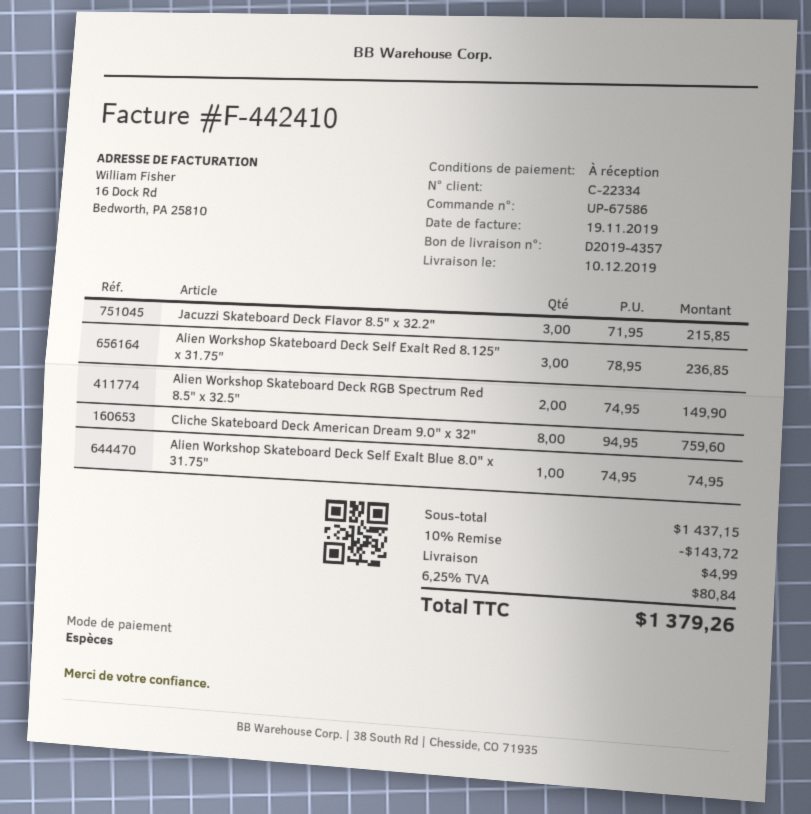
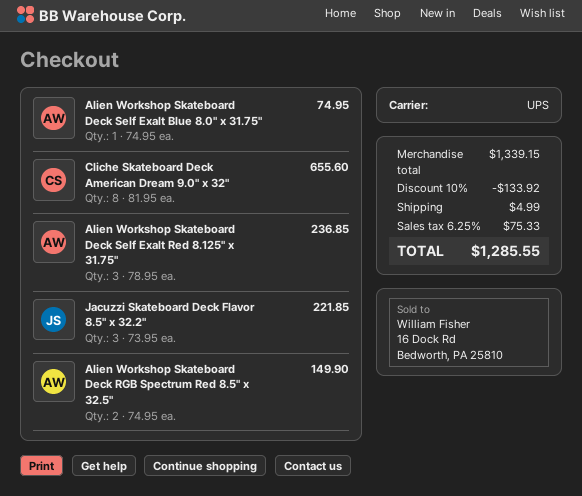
Jacuzzi Skateboard Deck Flavor 8.5" x 32.2": 3 x 71.95 = 215.85 -> 3 x 73.95 = 221.85
Cliche Skateboard Deck American Dream 9.0" x 32": 8 x 94.95 = 759.60 -> 8 x 81.95 = 655.60
subtotal: 1437.15 -> 1339.15
discount: 10% = 143.72 -> 10% = 133.92
tax: 6.25% = 80.84 -> 6.25% = 75.33
total: 1379.26 -> 1285.55

